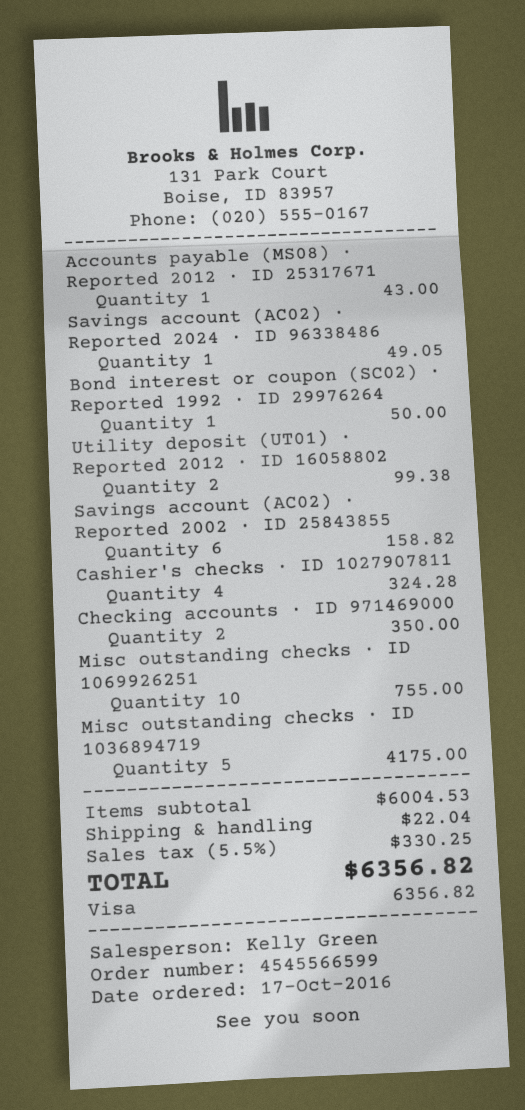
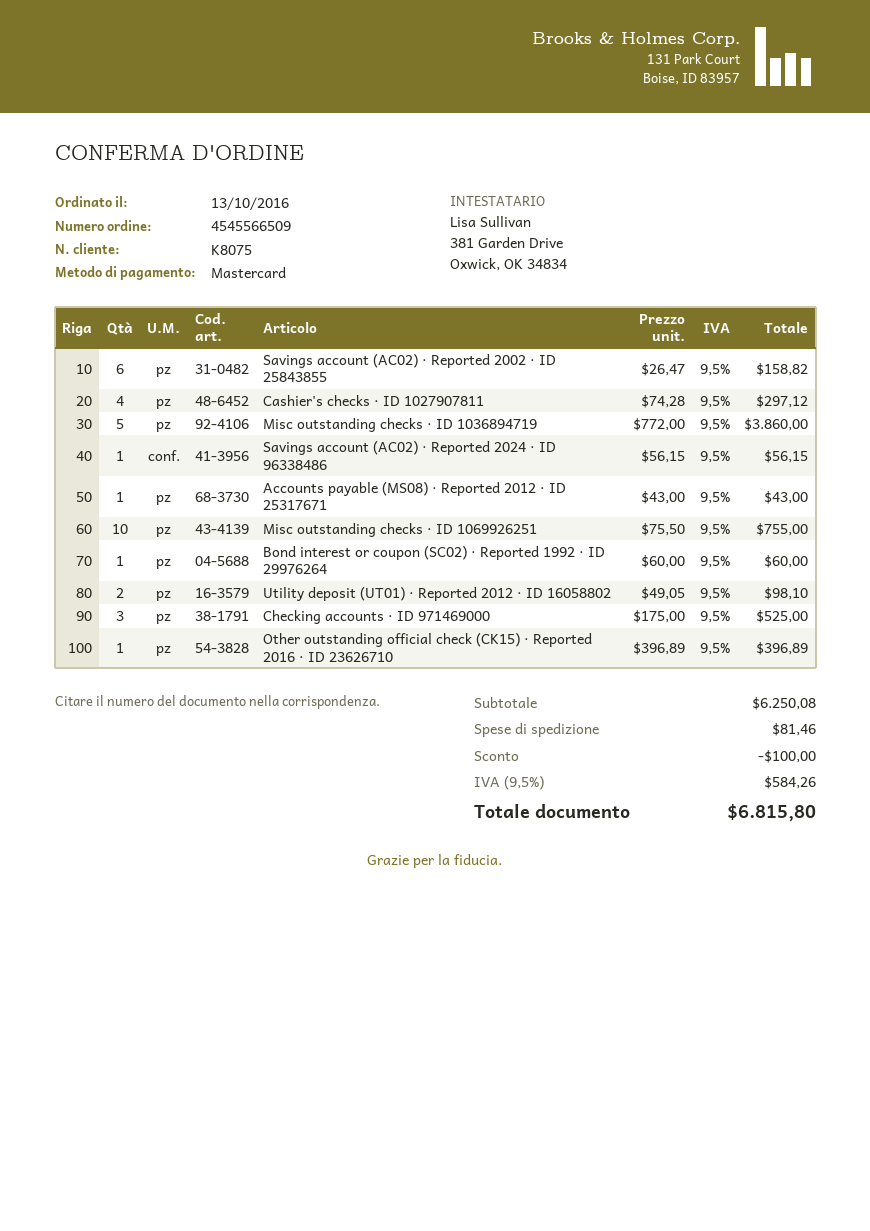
order number: 4545566599 -> 4545566509
order date: 2016-10-17 -> 2016-10-13
payment method: Visa -> Mastercard
Savings account (AC02) · Reported 2024 · ID 96338486: 1 for 49.05 -> 1 for 56.15
Bond interest or coupon (SC02) · Reported 1992 · ID 29976264: 1 for 50.00 -> 1 for 60.00
Utility deposit (UT01) · Reported 2012 · ID 16058802: 2 for 99.38 -> 2 for 98.10
Cashier's checks · ID 1027907811: 4 for 324.28 -> 4 for 297.12
Checking accounts · ID 971469000: 2 for 350.00 -> 3 for 525.00
Misc outstanding checks · ID 1036894719: 5 for 4175.00 -> 5 for 3860.00
Other outstanding official check (CK15) · Reported 2016 · ID 23626710: none -> 1 for 396.89
subtotal: 6004.53 -> 6250.08
discount: none -> 100.00
shipping: 22.04 -> 81.46
tax: 5.5% = 330.25 -> 9.5% = 584.26
total: 6356.82 -> 6815.80

